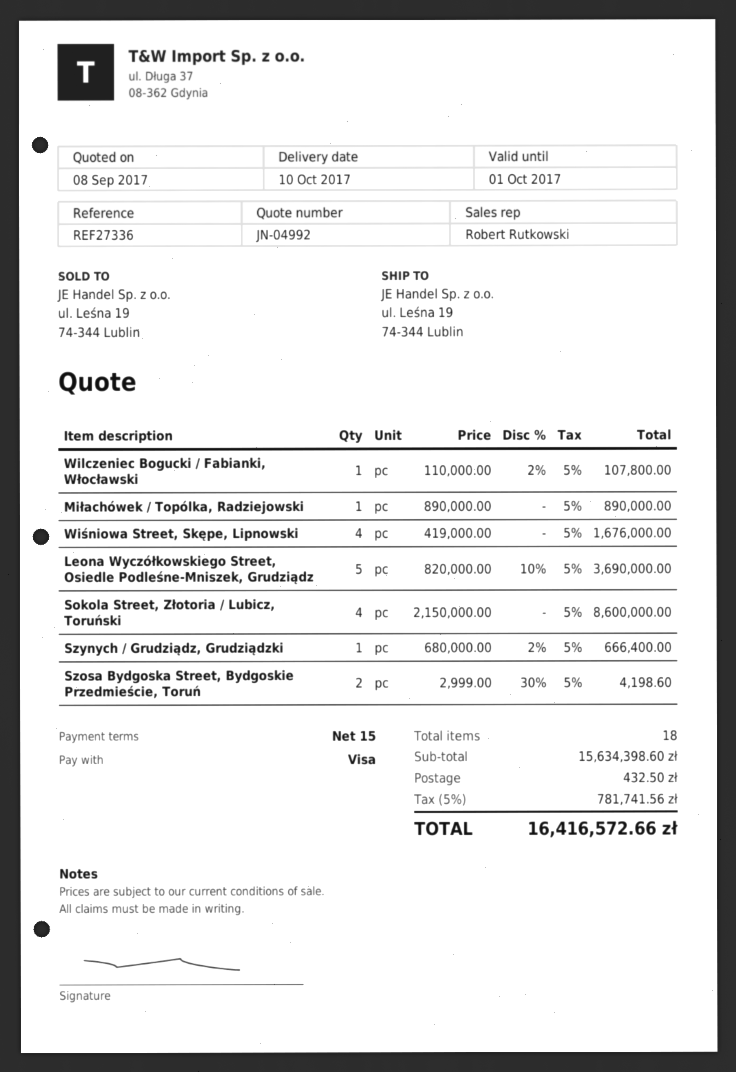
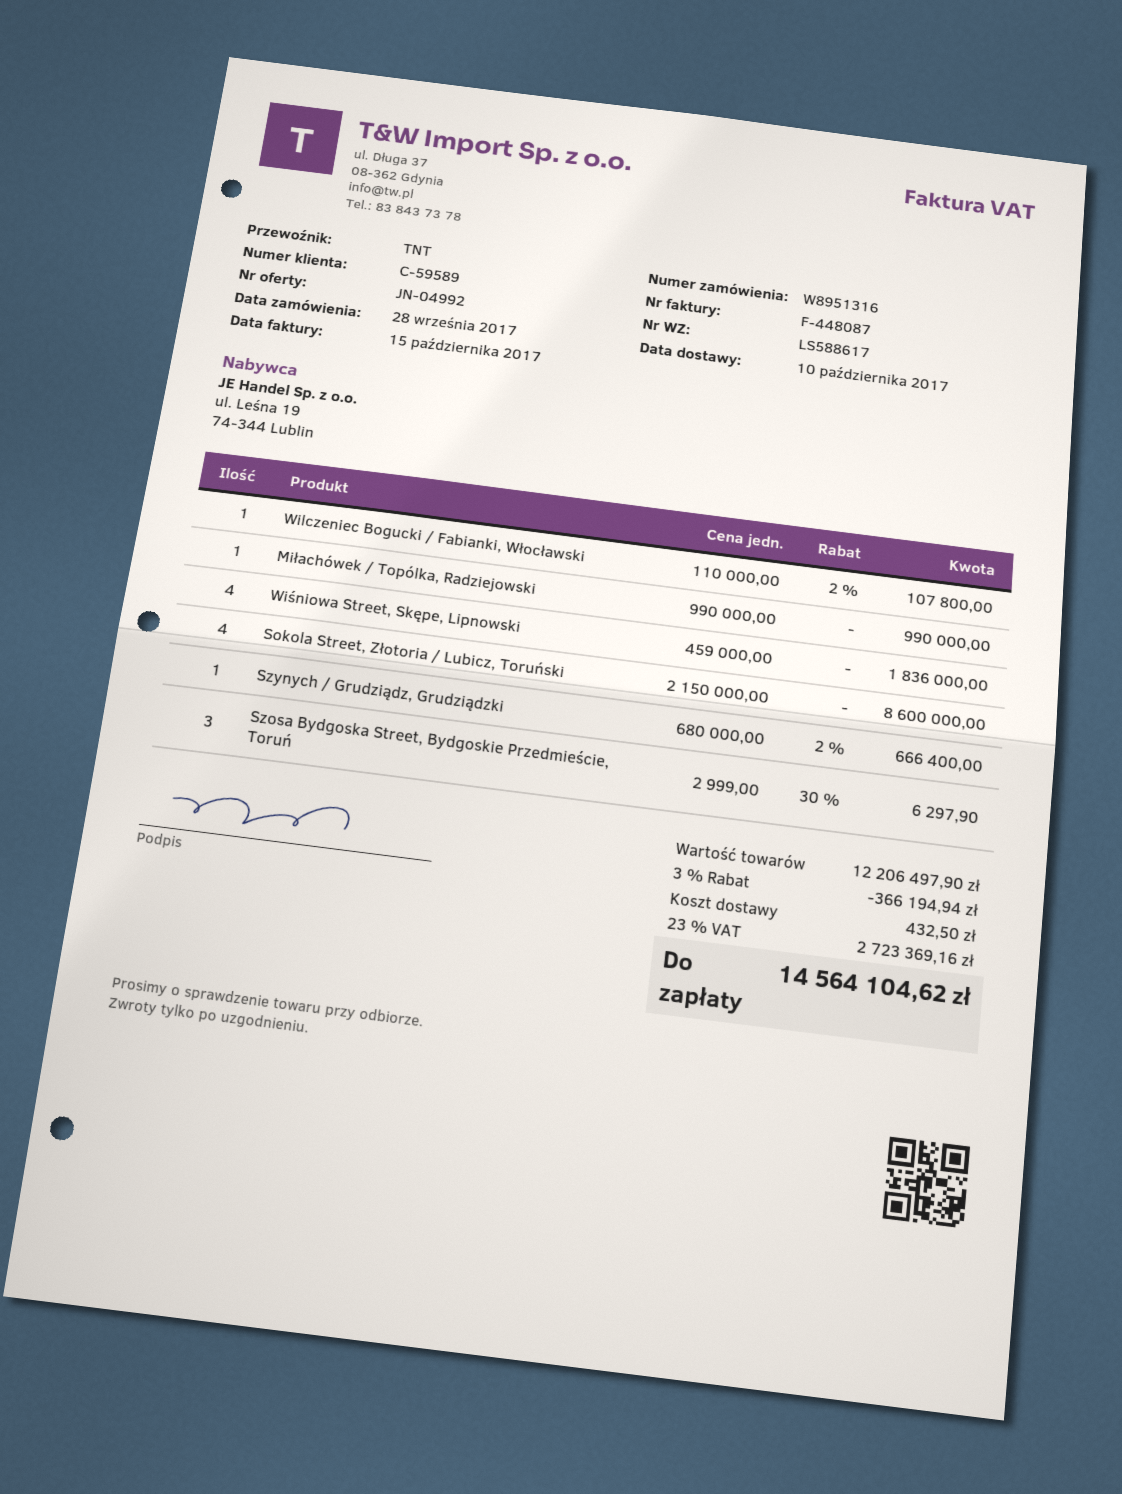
Miłachówek / Topólka, Radziejowski: 1 x 890000.00 = 890000.00 -> 1 x 990000.00 = 990000.00
Wiśniowa Street, Skępe, Lipnowski: 4 x 419000.00 = 1676000.00 -> 4 x 459000.00 = 1836000.00
Leona Wyczółkowskiego Street, Osiedle Podleśne-Mniszek, Grudziądz: 5 x 820000.00 - 10% = 3690000.00 -> none
Szosa Bydgoska Street, Bydgoskie Przedmieście, Toruń: 2 x 2999.00 - 30% = 4198.60 -> 3 x 2999.00 - 30% = 6297.90
subtotal: 15634398.60 -> 12206497.90
discount: none -> 3% = 366194.94
tax: 5% = 781741.56 -> 23% = 2723369.16
total: 16416572.66 -> 14564104.62

